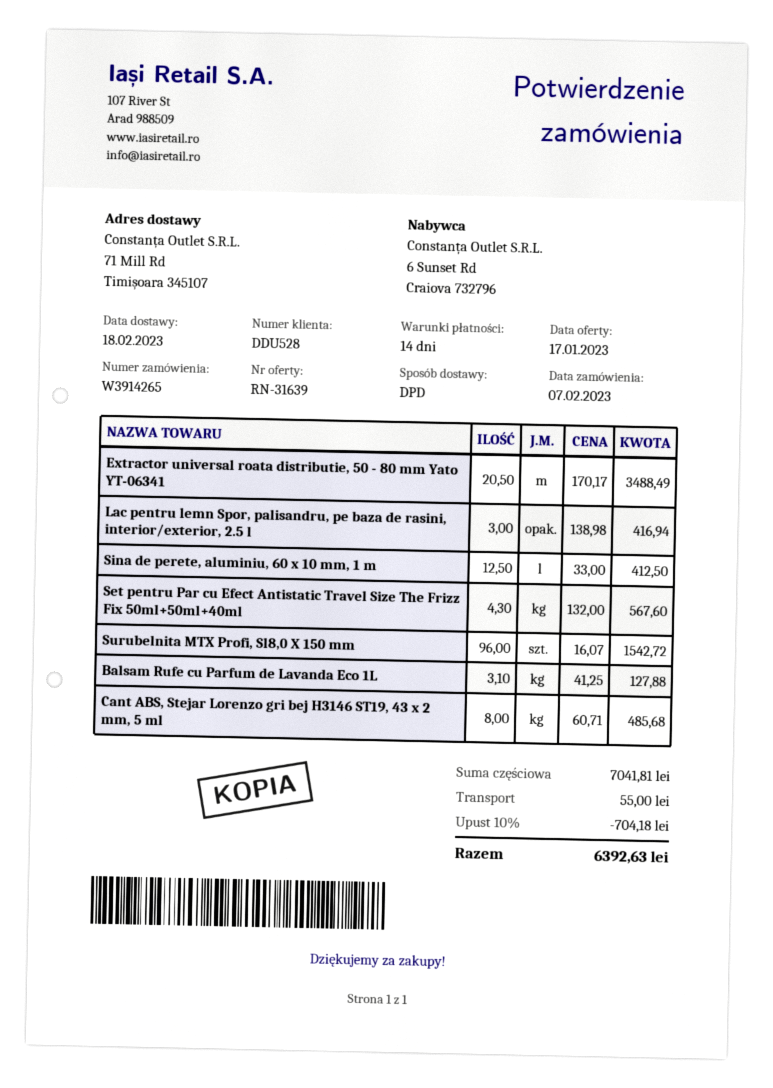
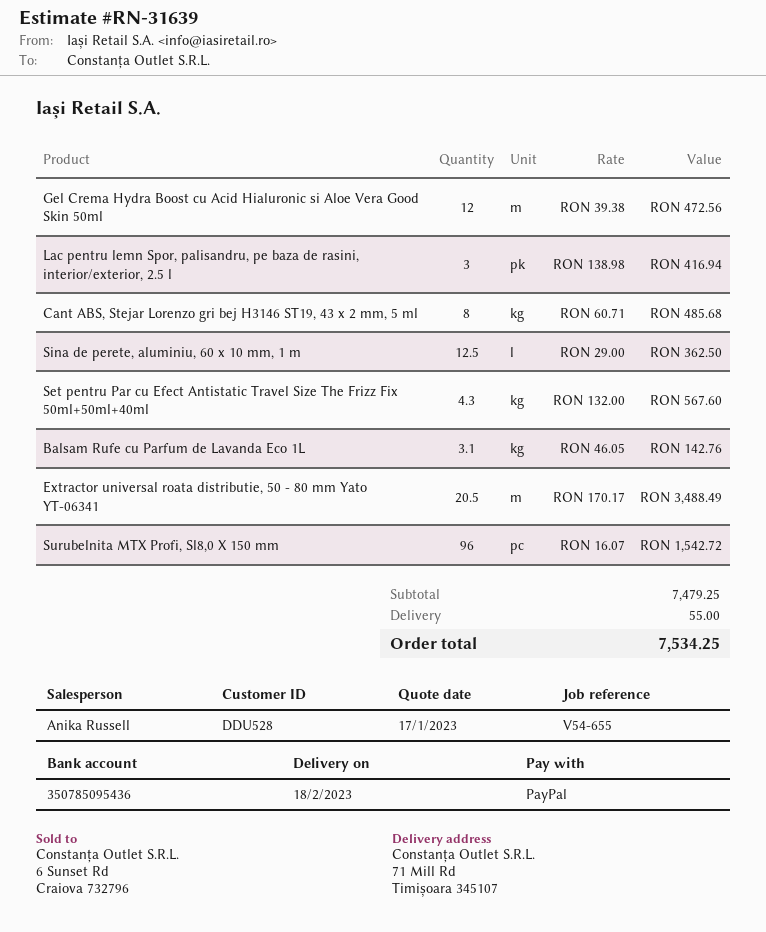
Sina de perete, aluminiu, 60 x 10 mm, 1 m: 12.5 x 33.00 = 412.50 -> 12.5 x 29.00 = 362.50
Balsam Rufe cu Parfum de Lavanda Eco 1L: 3.1 x 41.25 = 127.88 -> 3.1 x 46.05 = 142.76
Gel Crema Hydra Boost cu Acid Hialuronic si Aloe Vera Good Skin 50ml: none -> 12 x 39.38 = 472.56
subtotal: 7041.81 -> 7479.25
discount: 10% = 704.18 -> none
total: 6392.63 -> 7534.25

